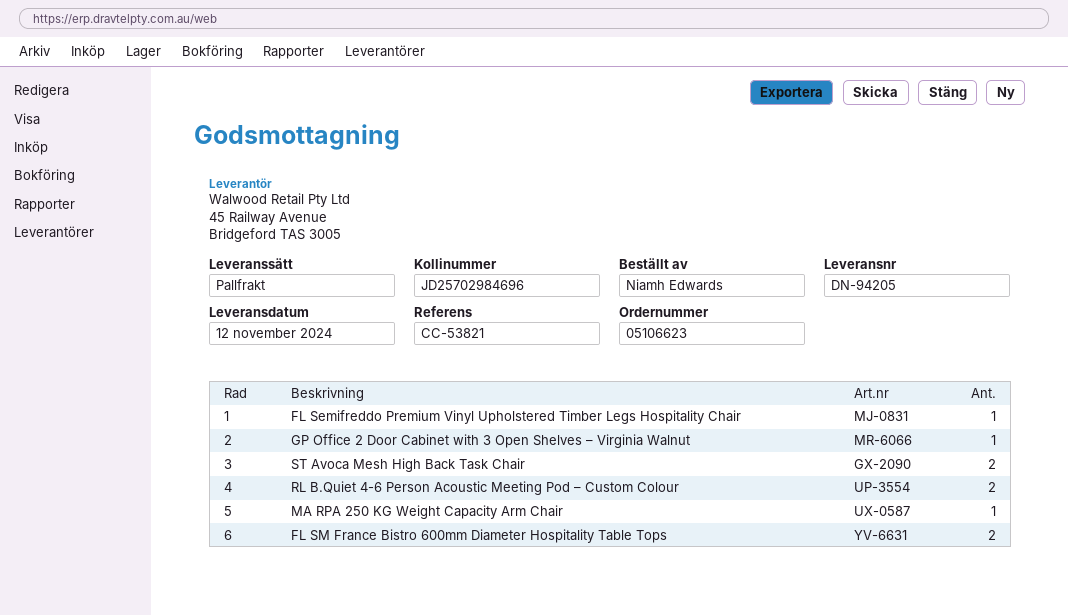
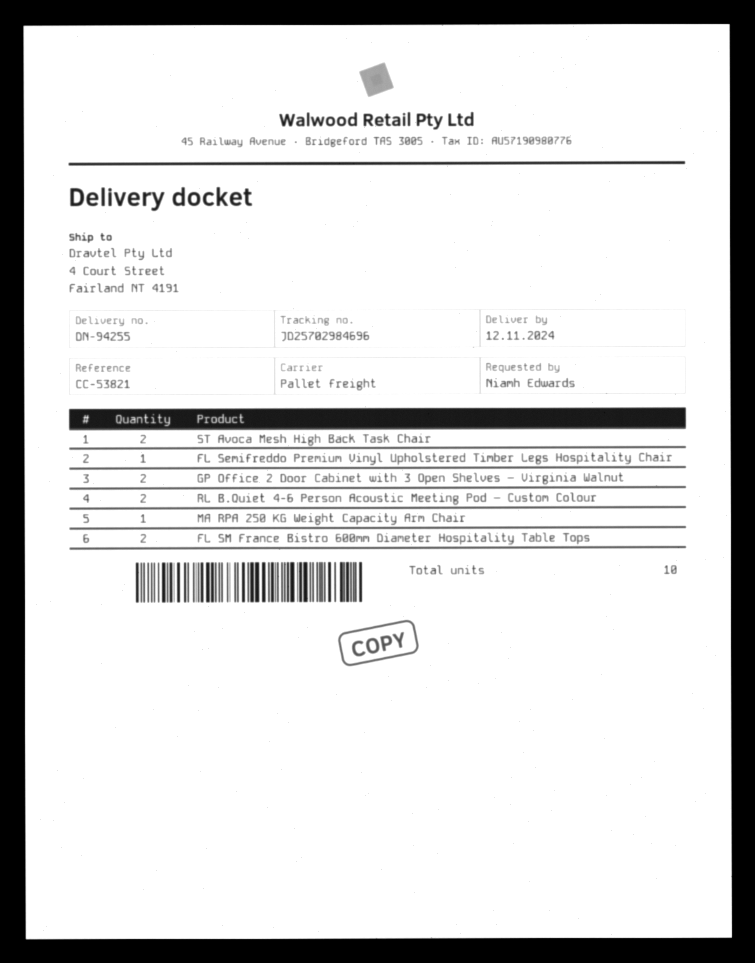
delivery note number: DN-94205 -> DN-94255
GP Office 2 Door Cabinet with 3 Open Shelves – Virginia Walnut: 1 -> 2

